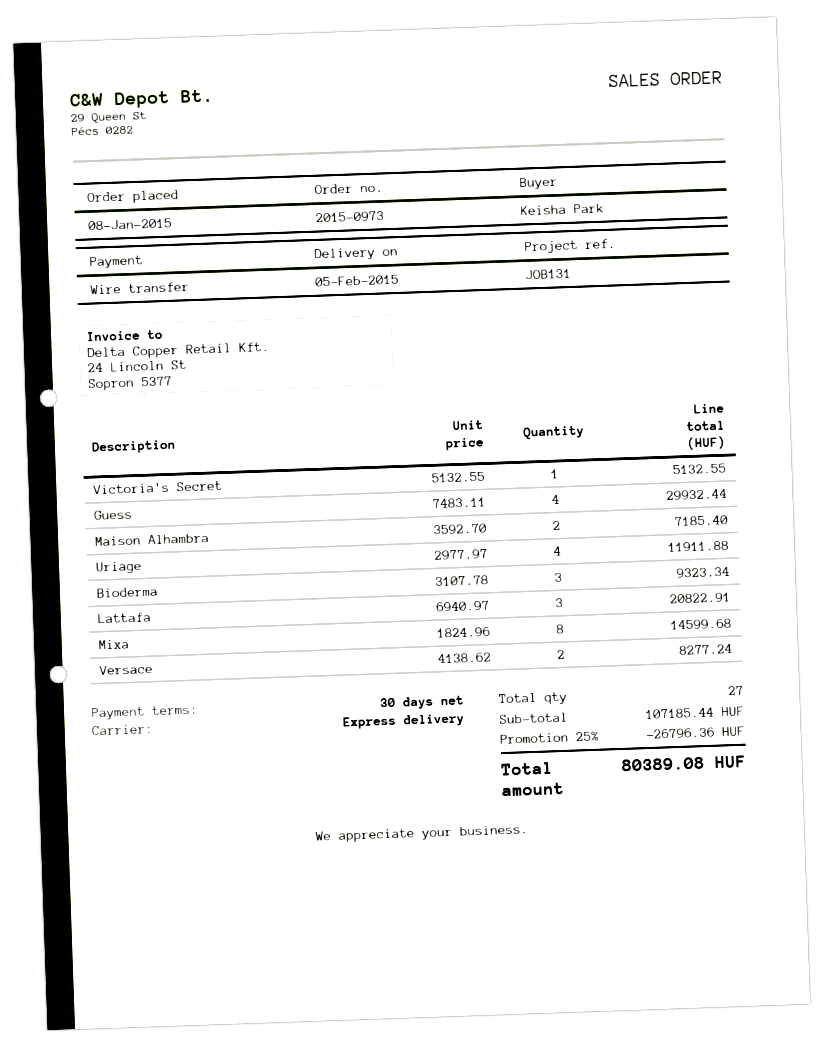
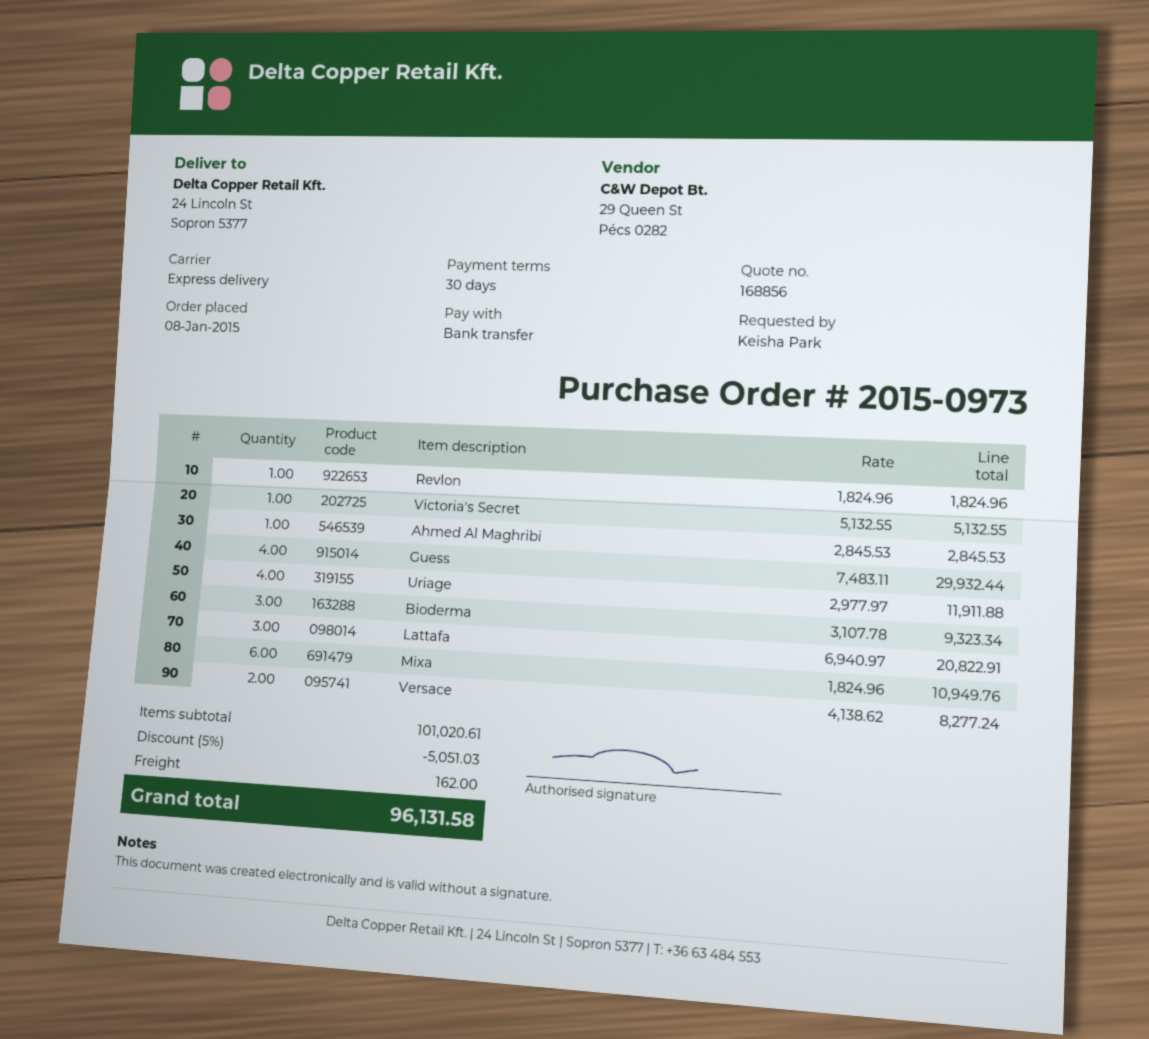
Maison Alhambra: 2 x 3592.70 = 7185.40 -> none
Mixa: 8 x 1824.96 = 14599.68 -> 6 x 1824.96 = 10949.76
Revlon: none -> 1 x 1824.96 = 1824.96
Ahmed Al Maghribi: none -> 1 x 2845.53 = 2845.53
subtotal: 107185.44 -> 101020.61
discount: 25% = 26796.36 -> 5% = 5051.03
shipping: none -> 162.00
total: 80389.08 -> 96131.58

